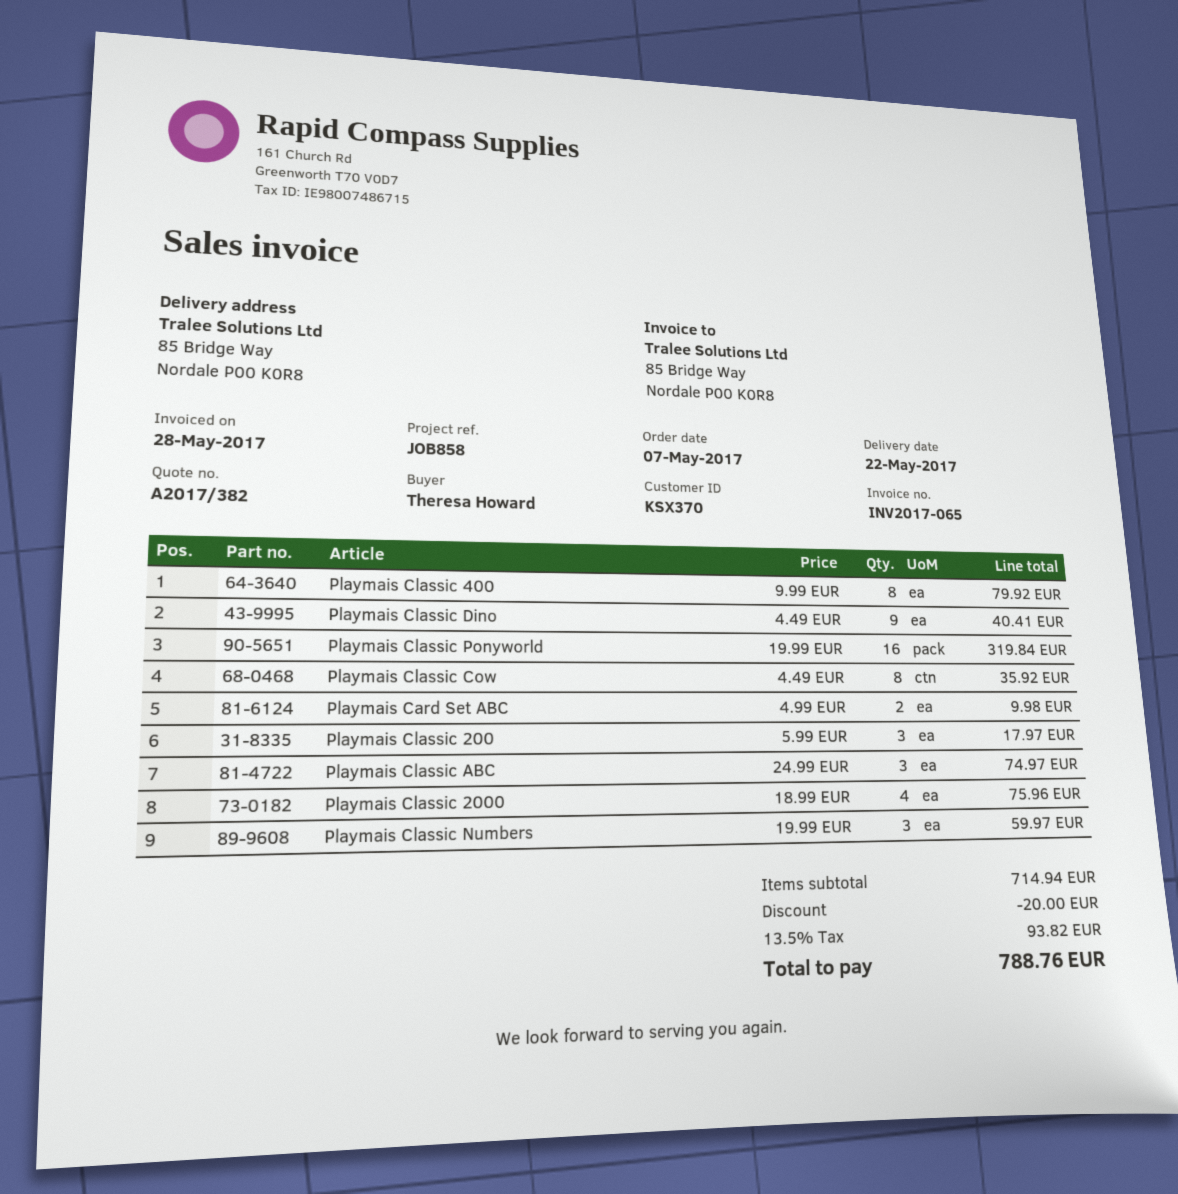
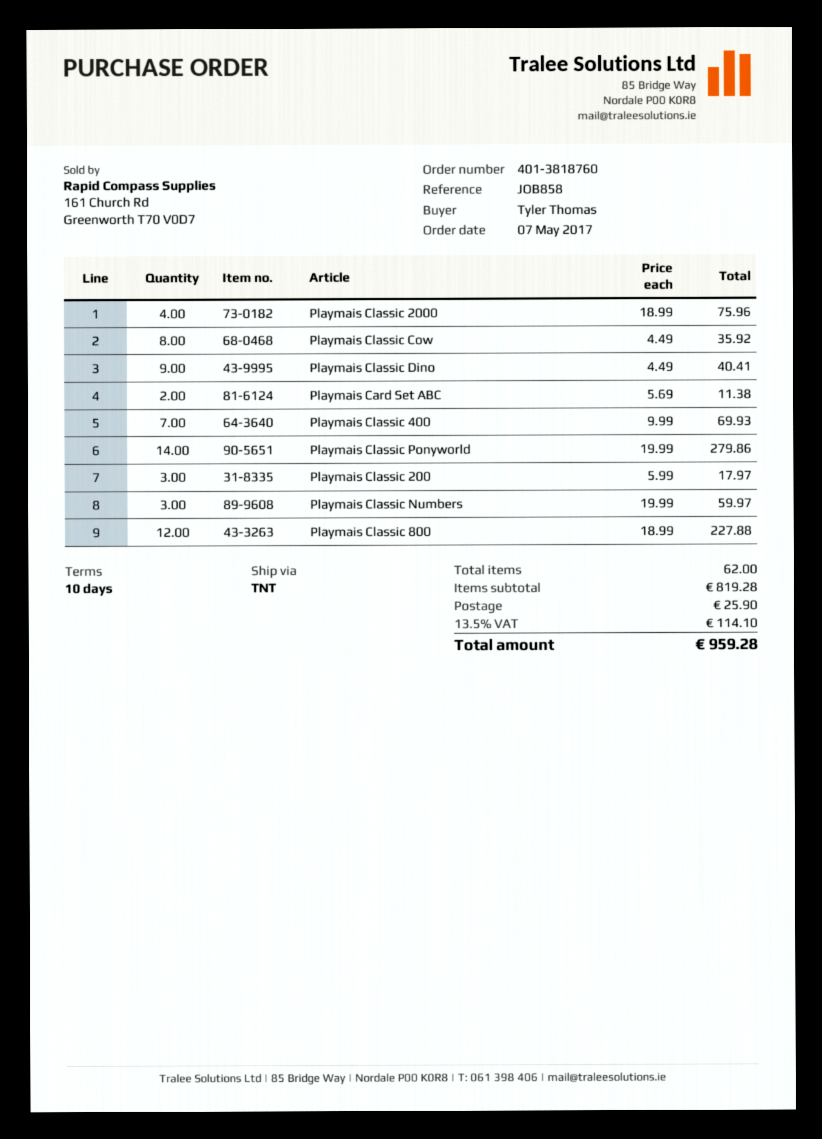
ordered by: Theresa Howard -> Tyler Thomas
Playmais Classic 400: 8 x 9.99 = 79.92 -> 7 x 9.99 = 69.93
Playmais Classic Ponyworld: 16 x 19.99 = 319.84 -> 14 x 19.99 = 279.86
Playmais Card Set ABC: 2 x 4.99 = 9.98 -> 2 x 5.69 = 11.38
Playmais Classic ABC: 3 x 24.99 = 74.97 -> none
Playmais Classic 800: none -> 12 x 18.99 = 227.88
subtotal: 714.94 -> 819.28
discount: 20.00 -> none
shipping: none -> 25.90
tax: 13.5% = 93.82 -> 13.5% = 114.10
total: 788.76 -> 959.28

